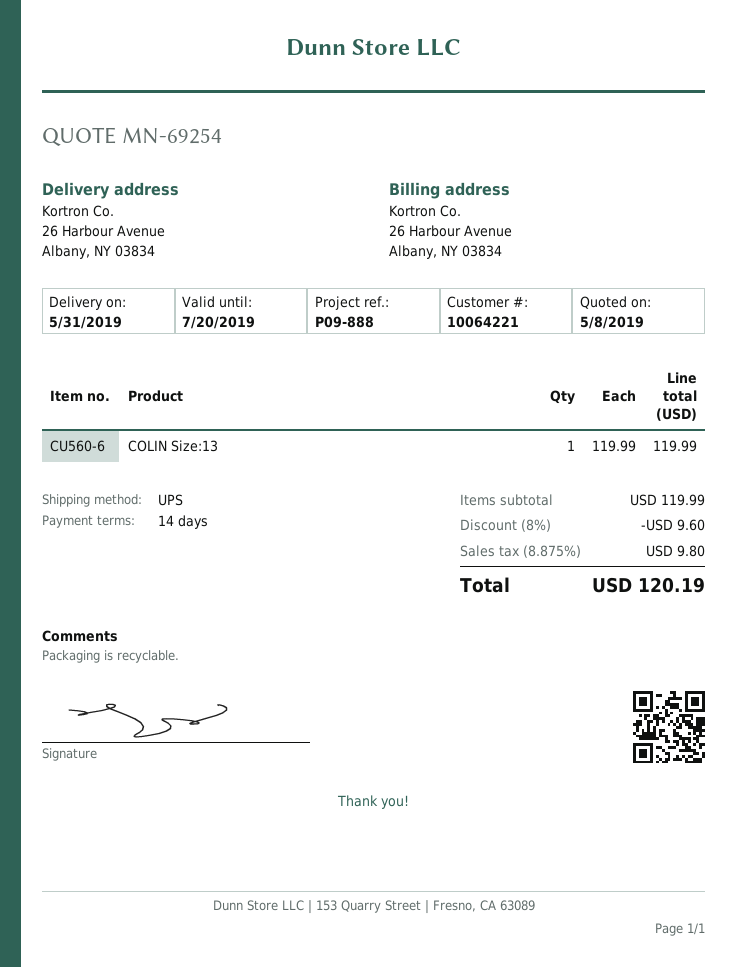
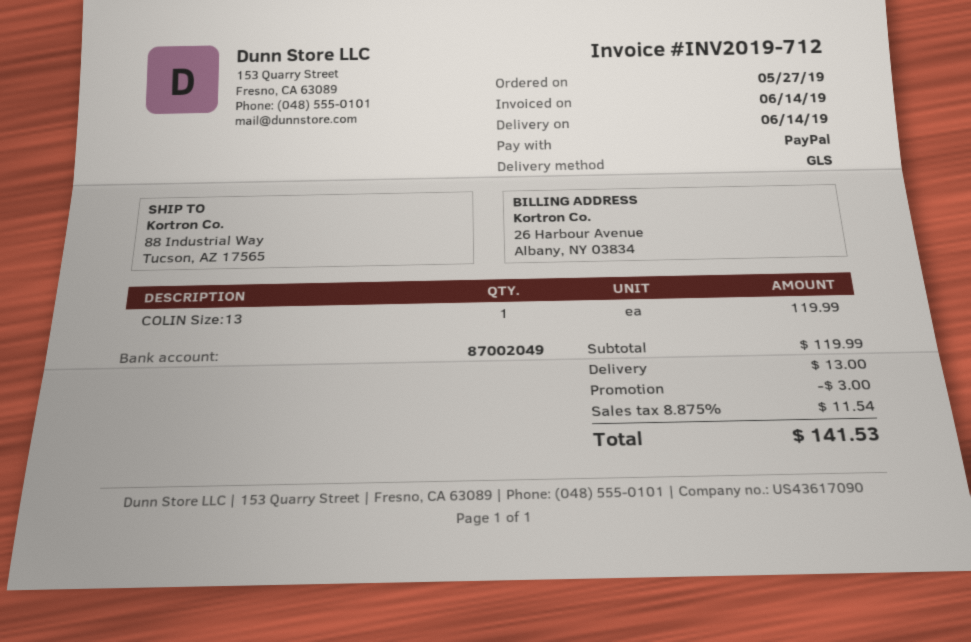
delivery date: 2019-05-31 -> 2019-06-14
shipping method: UPS -> GLS
ship to: 26 Harbour Avenue, Albany, NY 03834 -> 88 Industrial Way, Tucson, AZ 17565
discount: 9.60 -> 3.00
shipping: none -> 13.00
tax: 8.875% = 9.80 -> 8.875% = 11.54
total: 120.19 -> 141.53

